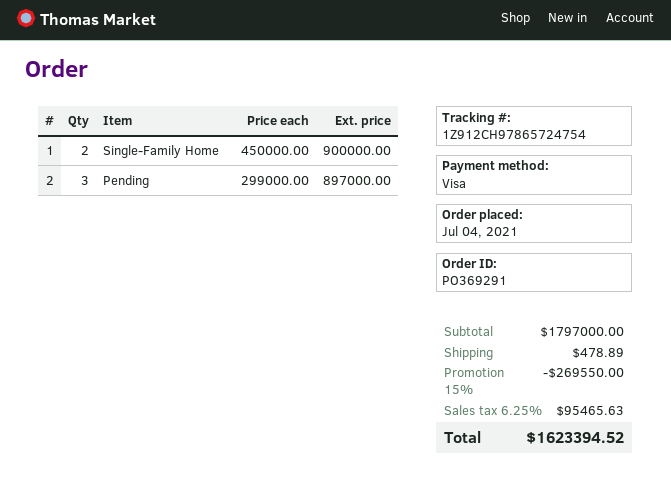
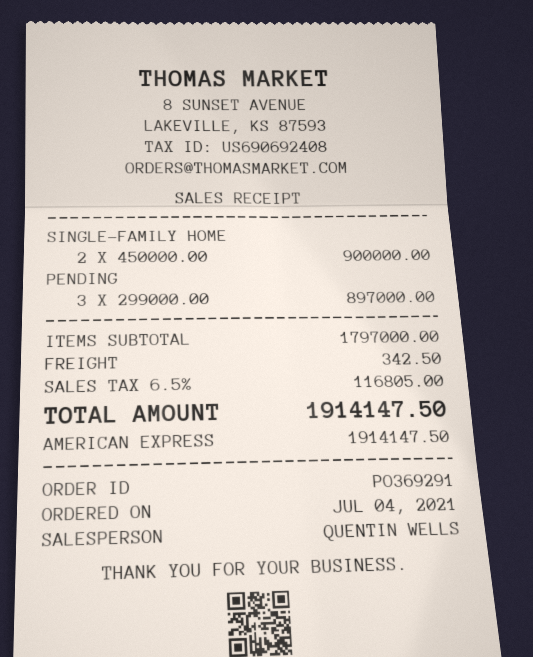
payment method: Visa -> American Express
discount: 15% = 269550.00 -> none
shipping: 478.89 -> 342.50
tax: 6.25% = 95465.63 -> 6.5% = 116805.00
total: 1623394.52 -> 1914147.50

